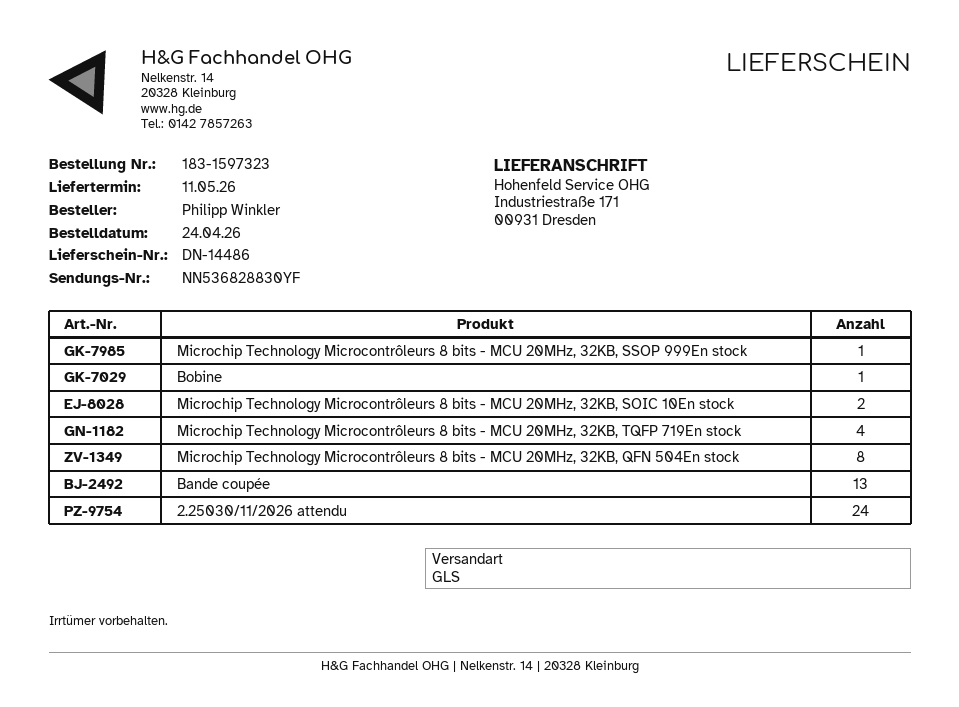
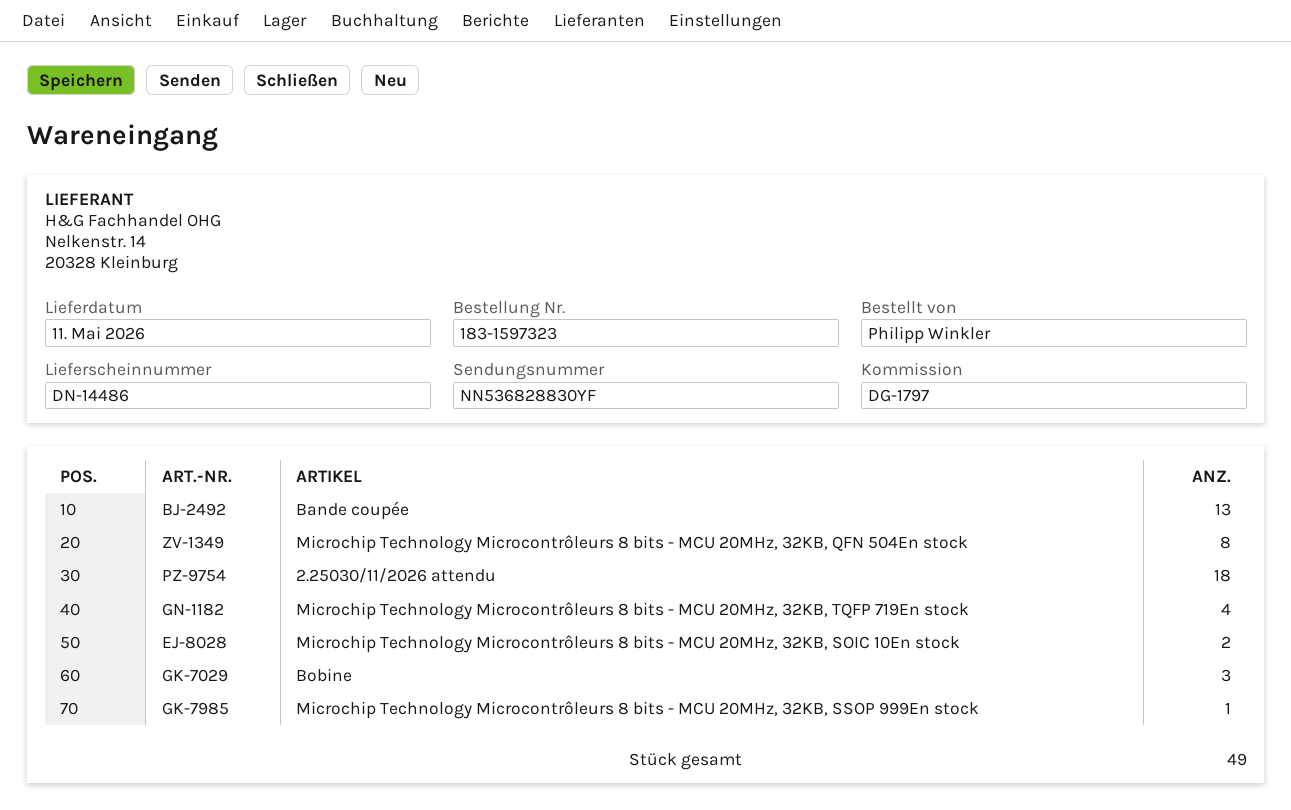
Bobine: 1 -> 3
2.25030/11/2026 attendu: 24 -> 18

